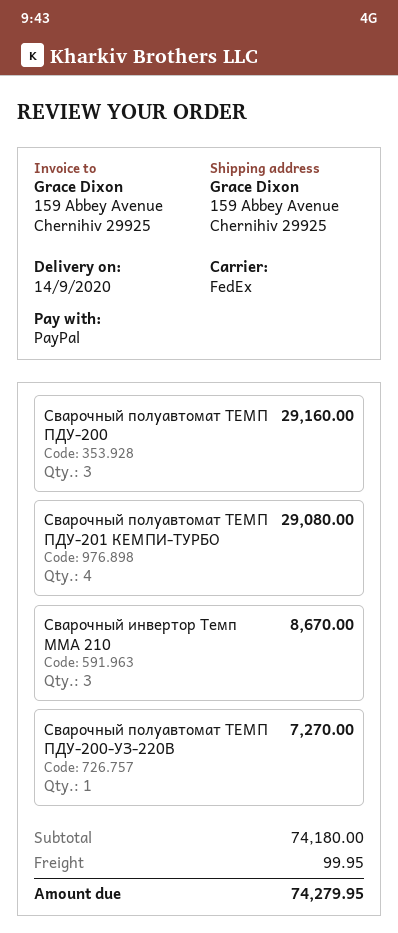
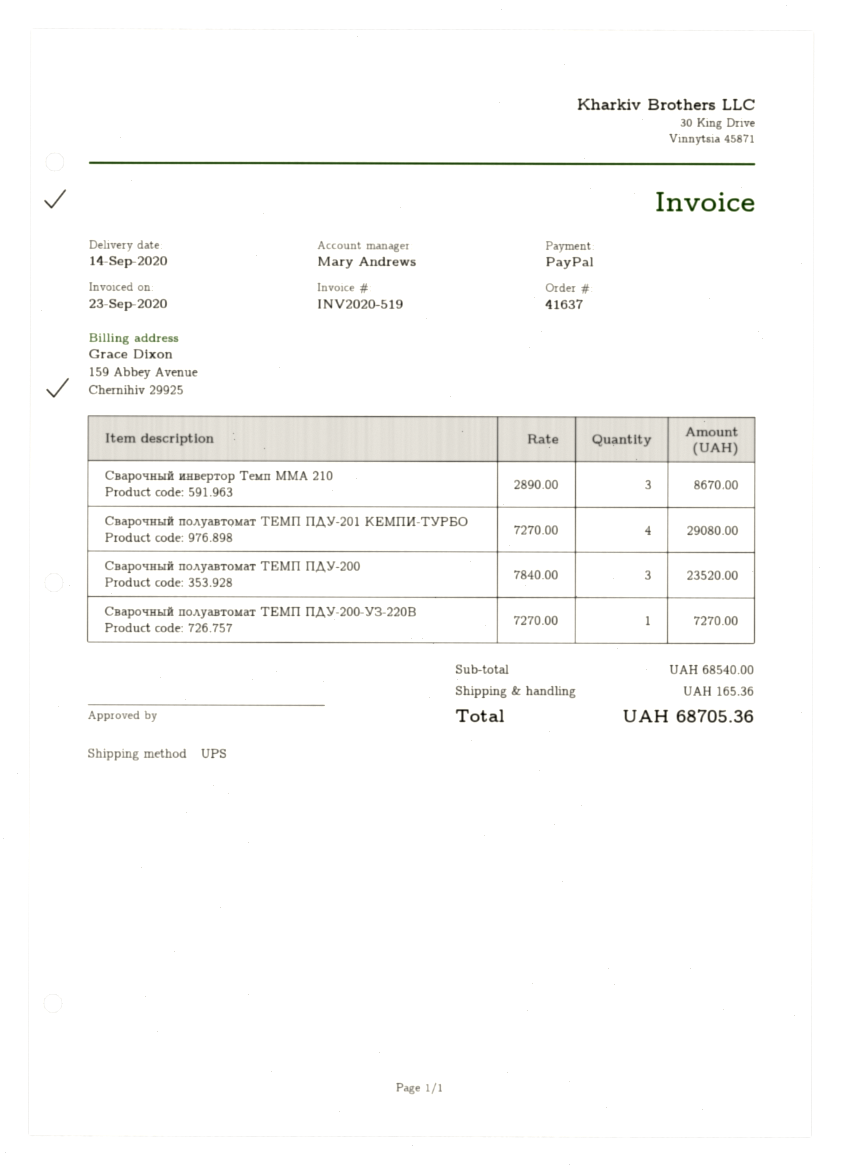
shipping method: FedEx -> UPS
Сварочный полуавтомат ТЕМП ПДУ-200: 3 for 29160.00 -> 3 for 23520.00
subtotal: 74180.00 -> 68540.00
shipping: 99.95 -> 165.36
total: 74279.95 -> 68705.36

